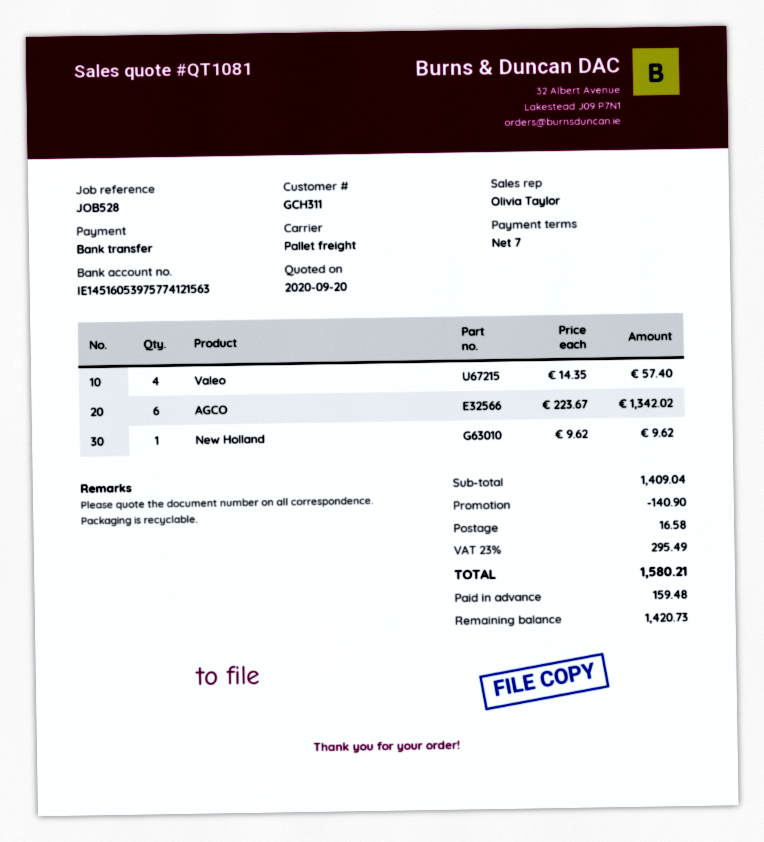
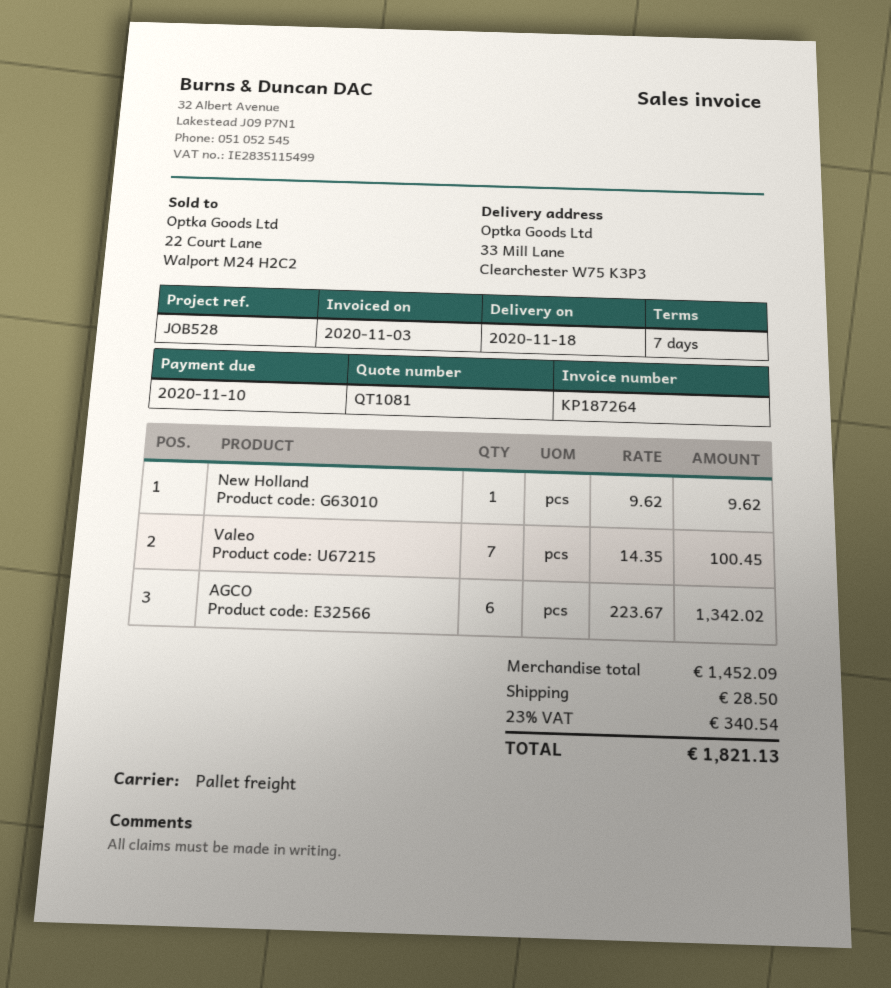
Valeo: 4 x 14.35 = 57.40 -> 7 x 14.35 = 100.45
subtotal: 1409.04 -> 1452.09
discount: 140.90 -> none
shipping: 16.58 -> 28.50
tax: 23% = 295.49 -> 23% = 340.54
total: 1580.21 -> 1821.13

